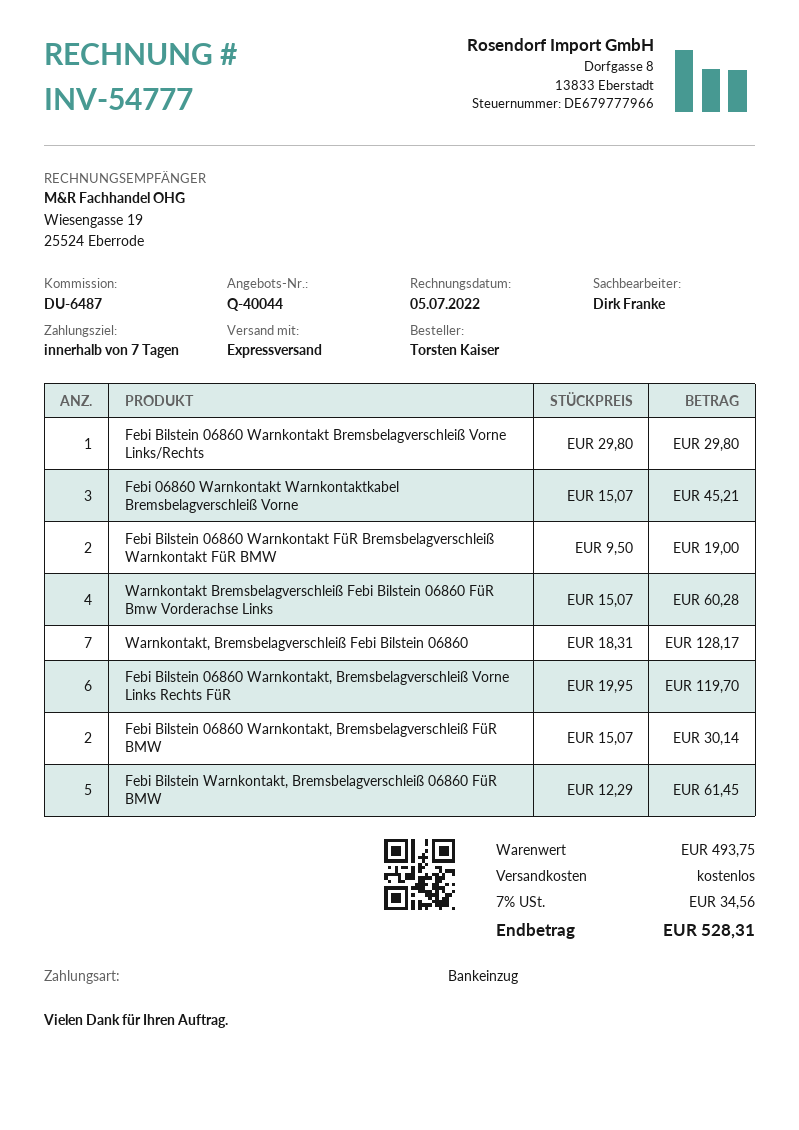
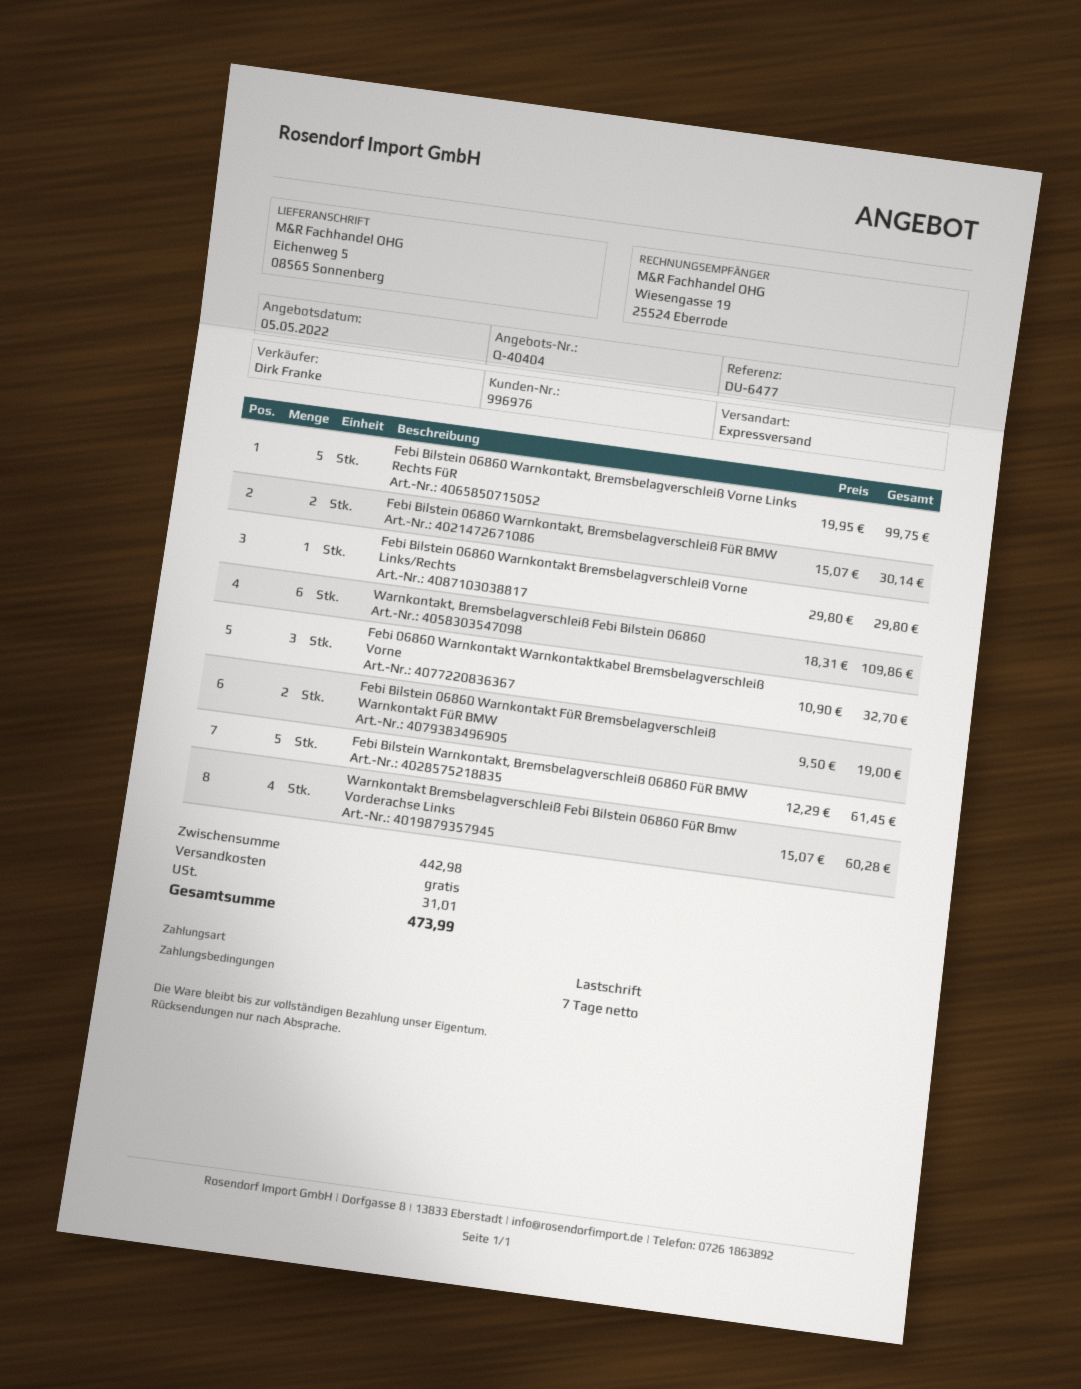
quote number: Q-40044 -> Q-40404
reference: DU-6487 -> DU-6477
Febi 06860 Warnkontakt Warnkontaktkabel Bremsbelagverschleiß Vorne: 3 x 15.07 = 45.21 -> 3 x 10.90 = 32.70
Warnkontakt, Bremsbelagverschleiß Febi Bilstein 06860: 7 x 18.31 = 128.17 -> 6 x 18.31 = 109.86
Febi Bilstein 06860 Warnkontakt, Bremsbelagverschleiß Vorne Links Rechts FüR: 6 x 19.95 = 119.70 -> 5 x 19.95 = 99.75
subtotal: 493.75 -> 442.98
tax: 34.56 -> 31.01
total: 528.31 -> 473.99

